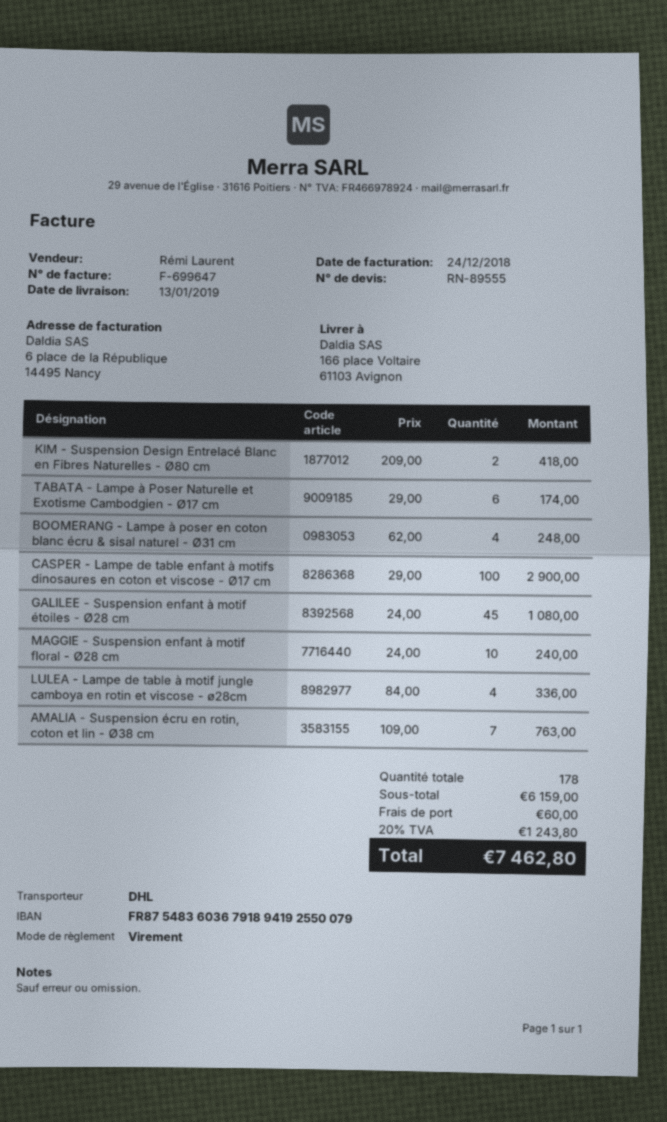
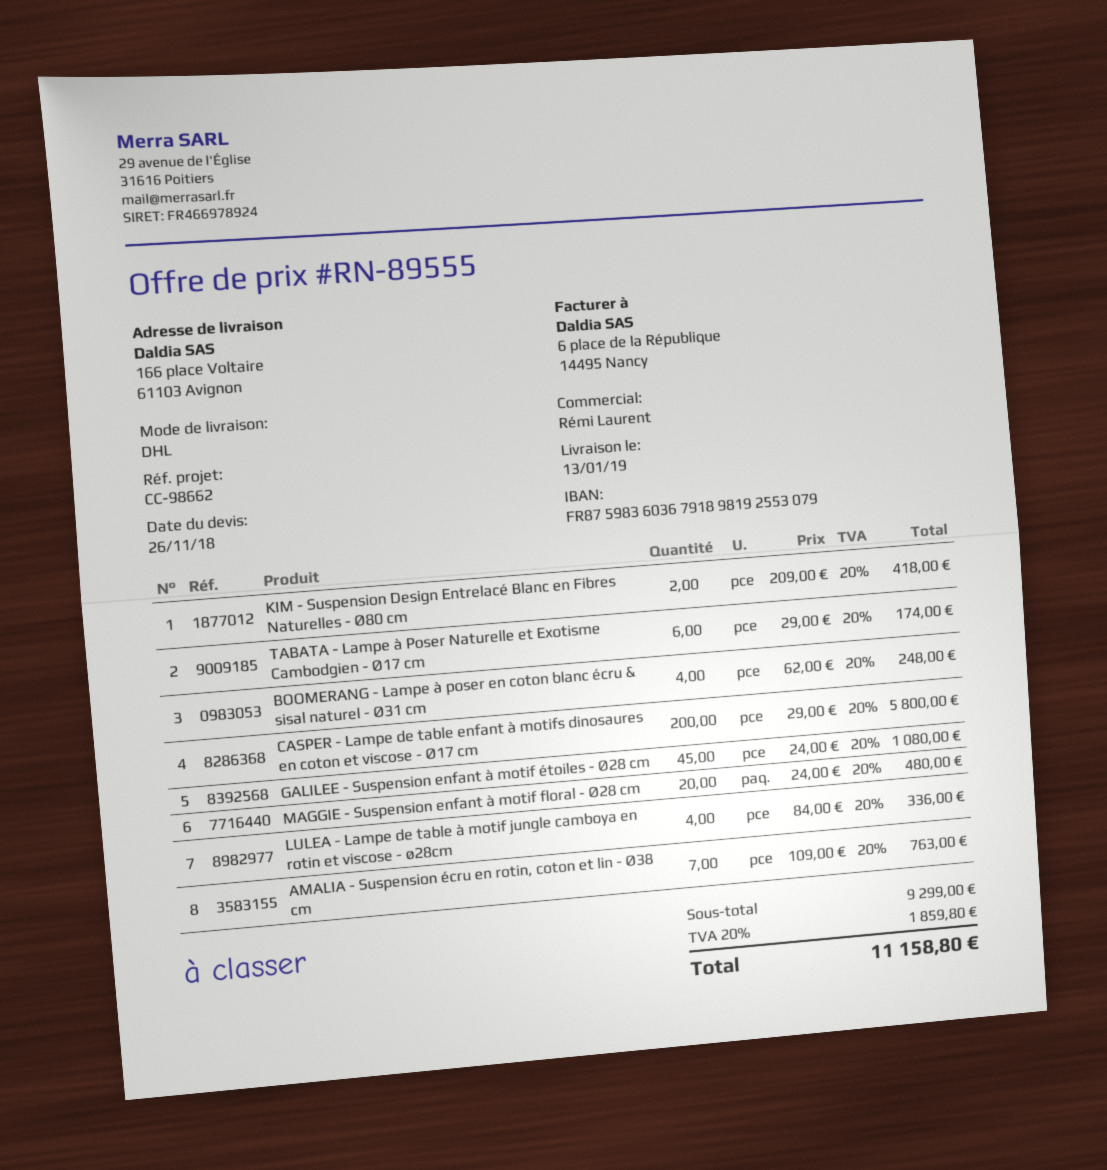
bank account: FR8754836036791894192550079 -> FR8759836036791898192553079
CASPER - Lampe de table enfant à motifs dinosaures en coton et viscose - Ø17 cm: 100 x 29.00 = 2900.00 -> 200 x 29.00 = 5800.00
MAGGIE - Suspension enfant à motif floral - Ø28 cm: 10 x 24.00 = 240.00 -> 20 x 24.00 = 480.00
subtotal: 6159.00 -> 9299.00
shipping: 60.00 -> none
tax: 20% = 1243.80 -> 20% = 1859.80
total: 7462.80 -> 11158.80

